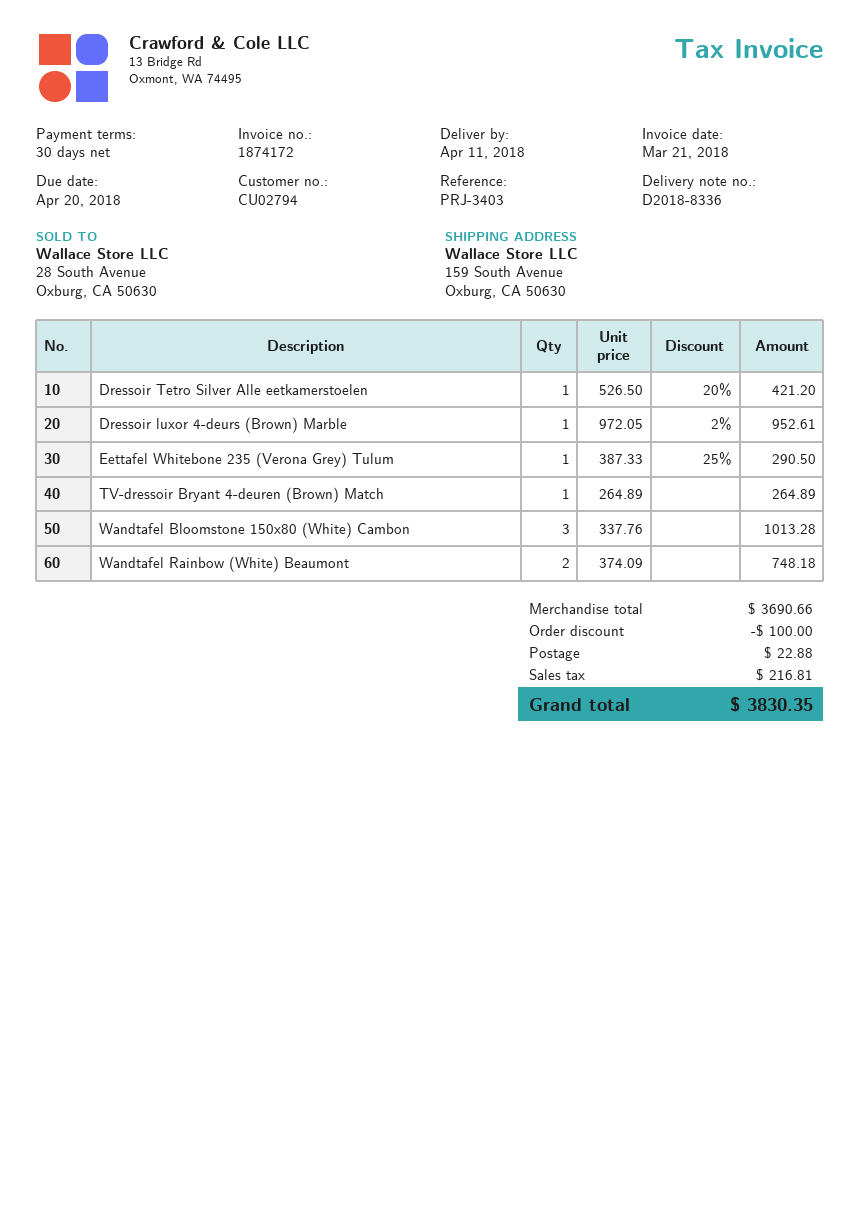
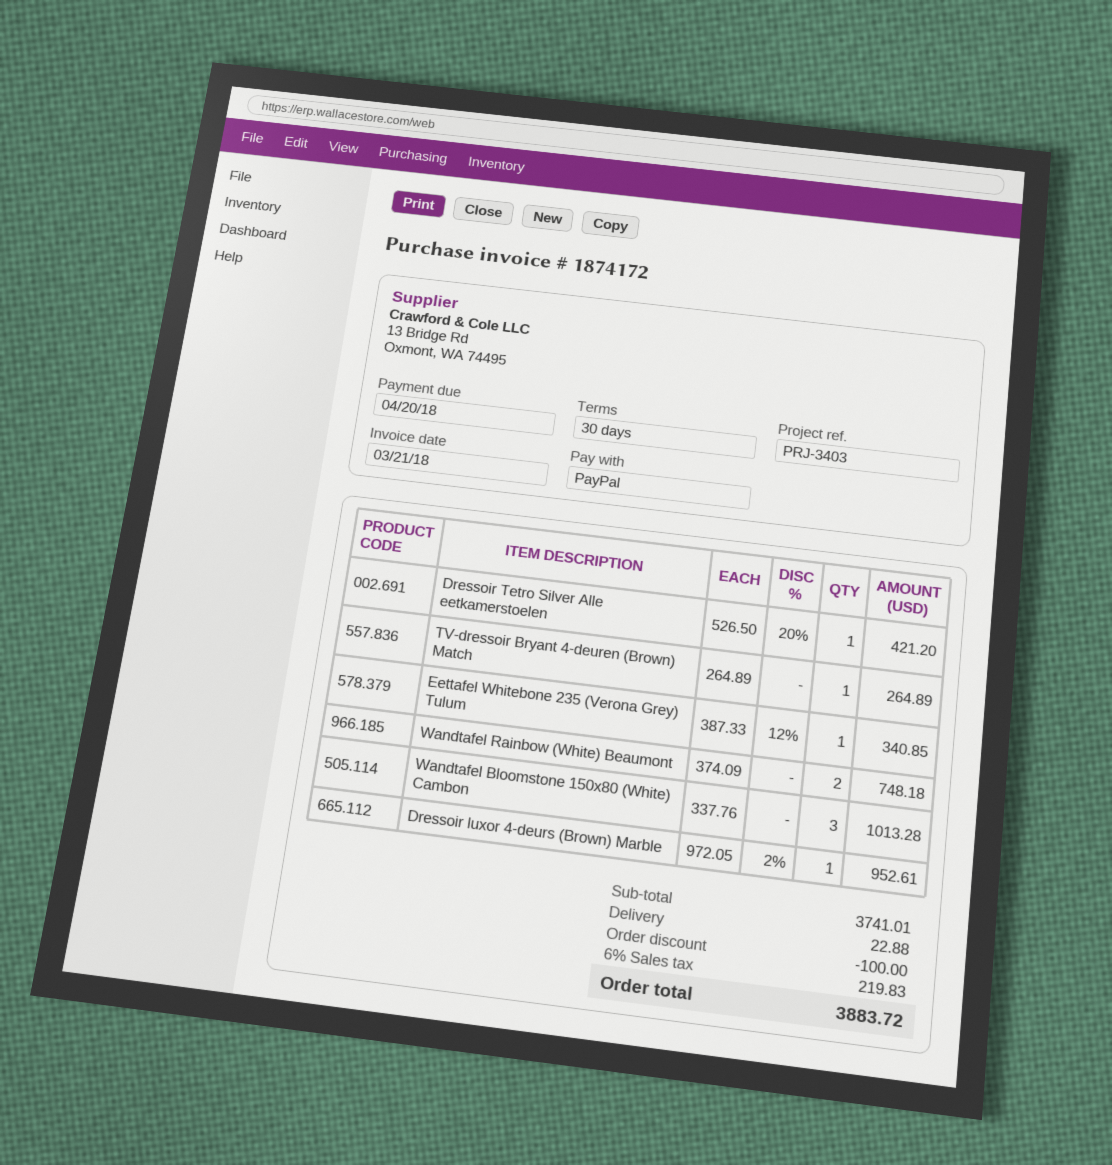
Eettafel Whitebone 235 (Verona Grey) Tulum: 1 x 387.33 - 25% = 290.50 -> 1 x 387.33 - 12% = 340.85
subtotal: 3690.66 -> 3741.01
tax: 216.81 -> 219.83
total: 3830.35 -> 3883.72

